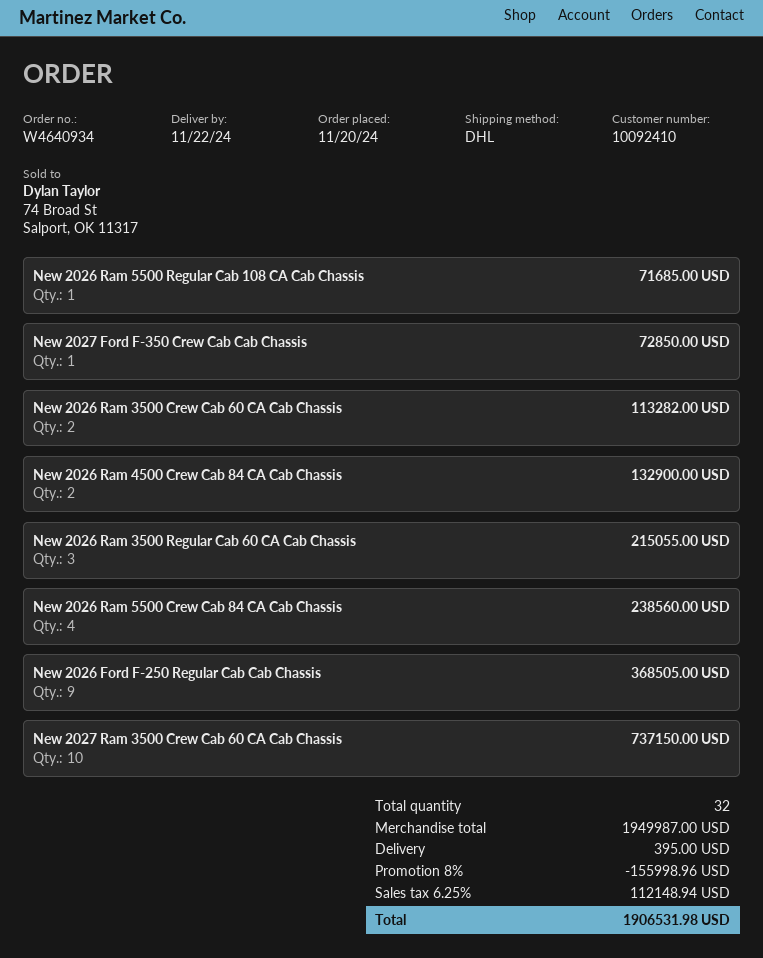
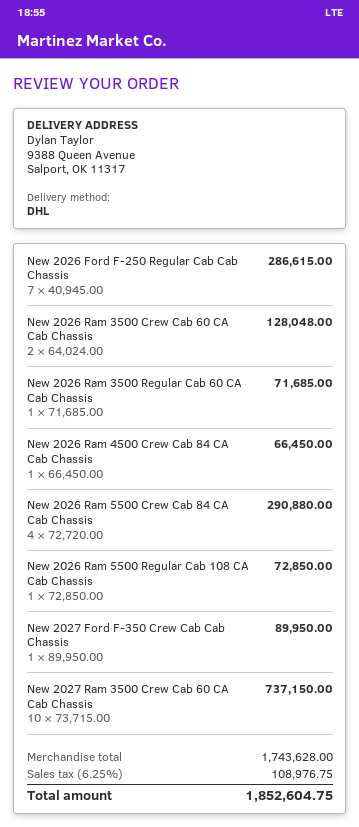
New 2026 Ram 5500 Regular Cab 108 CA Cab Chassis: 1 for 71685.00 -> 1 for 72850.00
New 2027 Ford F-350 Crew Cab Cab Chassis: 1 for 72850.00 -> 1 for 89950.00
New 2026 Ram 3500 Crew Cab 60 CA Cab Chassis: 2 for 113282.00 -> 2 for 128048.00
New 2026 Ram 4500 Crew Cab 84 CA Cab Chassis: 2 for 132900.00 -> 1 for 66450.00
New 2026 Ram 3500 Regular Cab 60 CA Cab Chassis: 3 for 215055.00 -> 1 for 71685.00
New 2026 Ram 5500 Crew Cab 84 CA Cab Chassis: 4 for 238560.00 -> 4 for 290880.00
New 2026 Ford F-250 Regular Cab Cab Chassis: 9 for 368505.00 -> 7 for 286615.00
subtotal: 1949987.00 -> 1743628.00
discount: 8% = 155998.96 -> none
shipping: 395.00 -> none
tax: 6.25% = 112148.94 -> 6.25% = 108976.75
total: 1906531.98 -> 1852604.75

